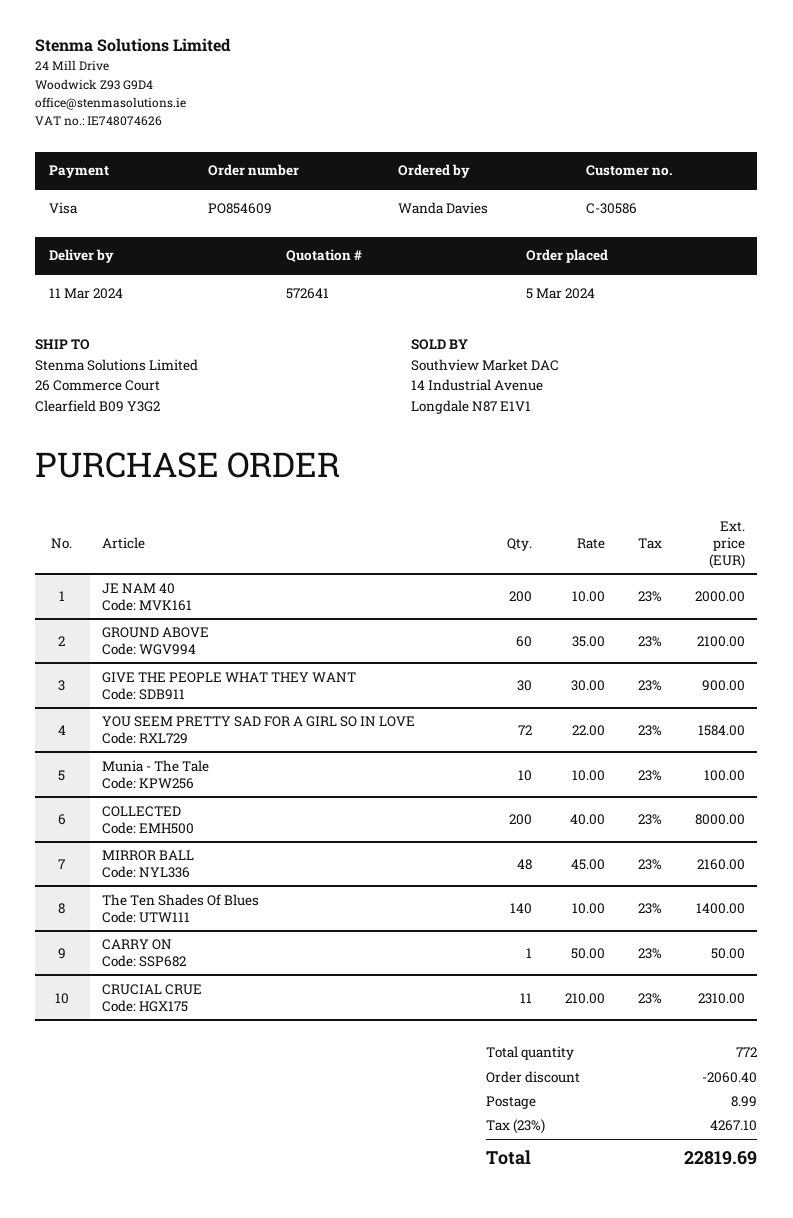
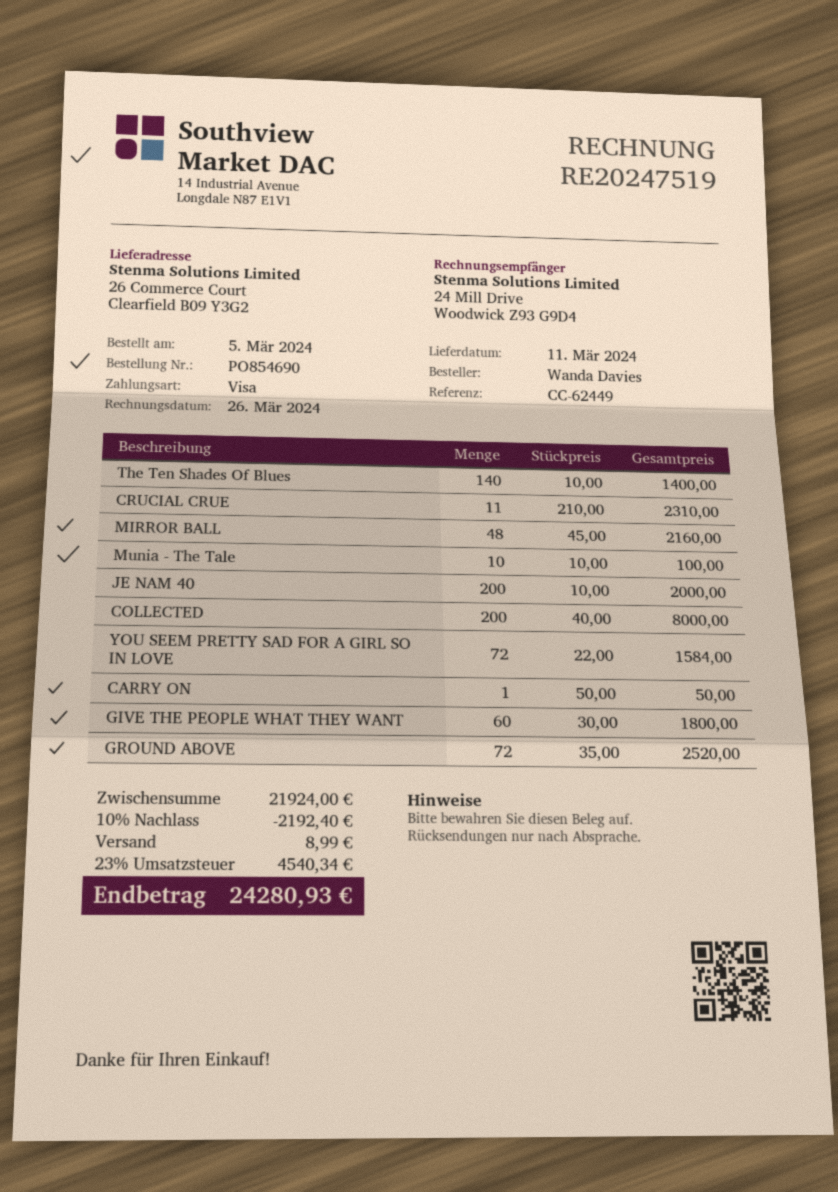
order number: PO854609 -> PO854690
GROUND ABOVE: 60 x 35.00 = 2100.00 -> 72 x 35.00 = 2520.00
GIVE THE PEOPLE WHAT THEY WANT: 30 x 30.00 = 900.00 -> 60 x 30.00 = 1800.00
discount: 2060.40 -> 2192.40
tax: 23% = 4267.10 -> 23% = 4540.34
total: 22819.69 -> 24280.93

